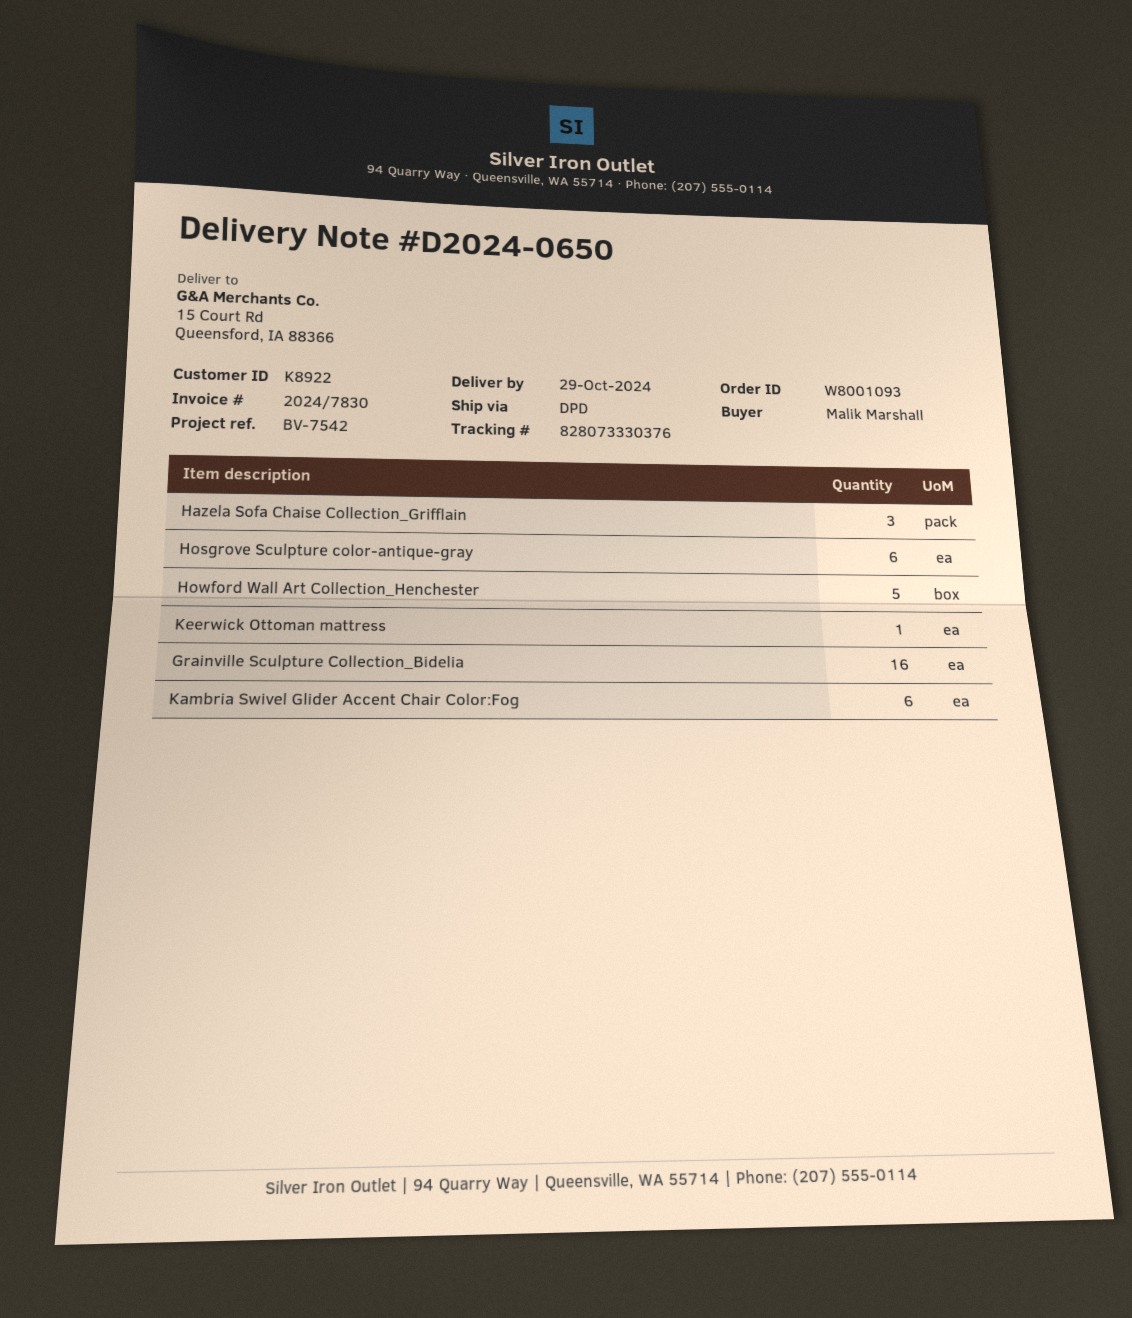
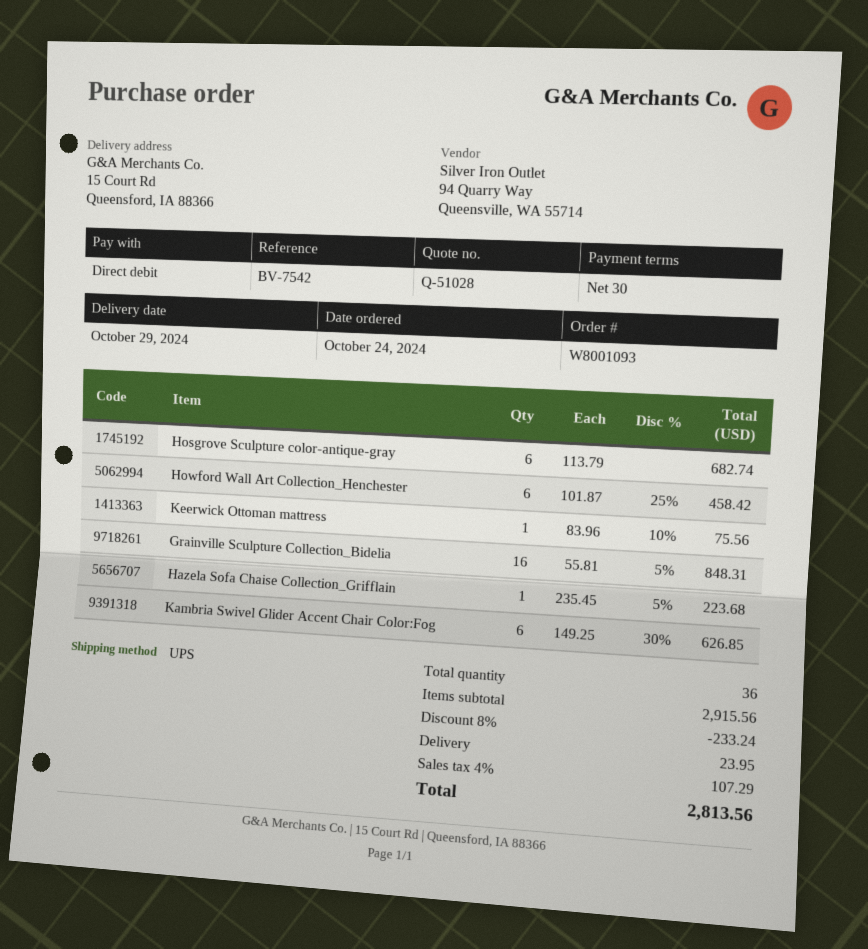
shipping method: DPD -> UPS
Hazela Sofa Chaise Collection_Grifflain: 3 -> 1
Howford Wall Art Collection_Henchester: 5 -> 6

